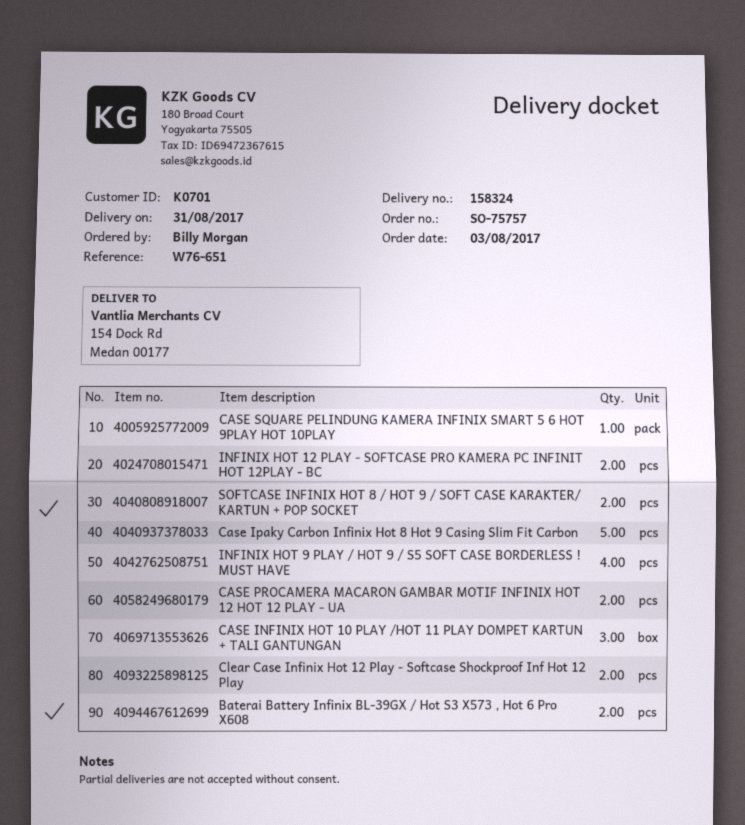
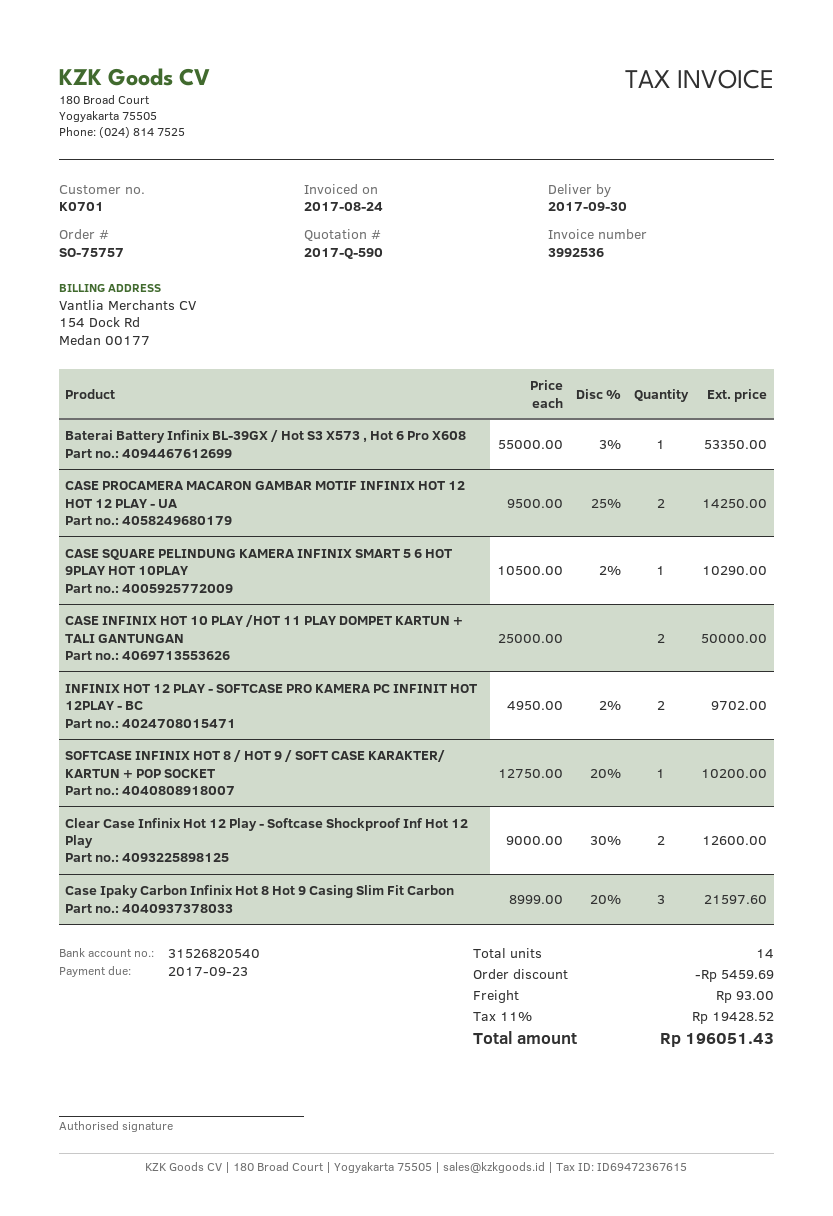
delivery date: 2017-08-31 -> 2017-09-30
SOFTCASE INFINIX HOT 8 / HOT 9 / SOFT CASE KARAKTER/ KARTUN + POP SOCKET: 2 -> 1
Case Ipaky Carbon Infinix Hot 8 Hot 9 Casing Slim Fit Carbon: 5 -> 3
INFINIX HOT 9 PLAY / HOT 9 / S5 SOFT CASE BORDERLESS ! MUST HAVE: 4 -> none
CASE INFINIX HOT 10 PLAY /HOT 11 PLAY DOMPET KARTUN + TALI GANTUNGAN: 3 -> 2
Baterai Battery Infinix BL-39GX / Hot S3 X573 , Hot 6 Pro X608: 2 -> 1

